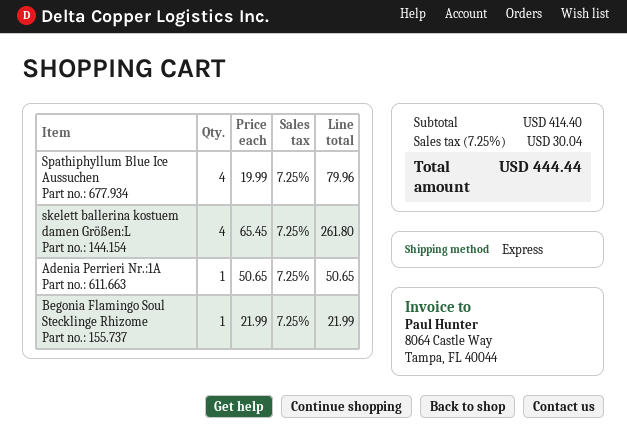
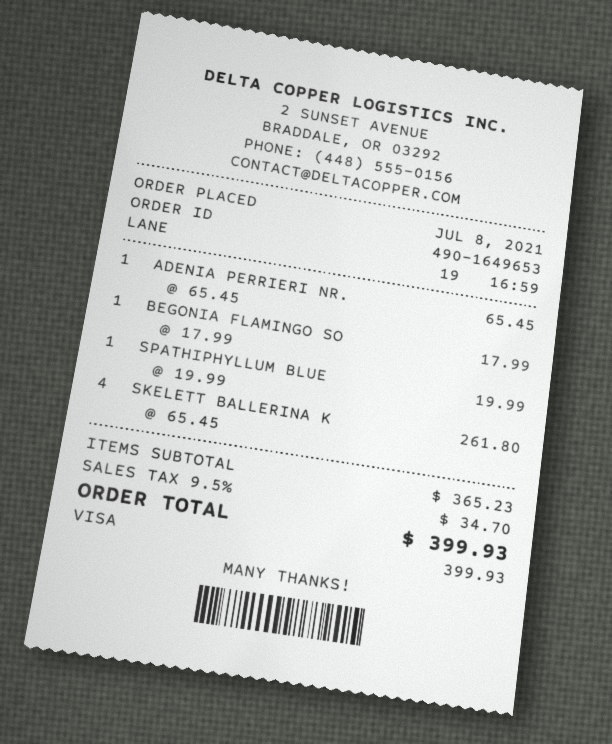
Spathiphyllum Blue Ice Aussuchen: 4 x 19.99 = 79.96 -> 1 x 19.99 = 19.99
Adenia Perrieri Nr.:1A: 1 x 50.65 = 50.65 -> 1 x 65.45 = 65.45
Begonia Flamingo Soul Stecklinge Rhizome: 1 x 21.99 = 21.99 -> 1 x 17.99 = 17.99
subtotal: 414.40 -> 365.23
tax: 7.25% = 30.04 -> 9.5% = 34.70
total: 444.44 -> 399.93

